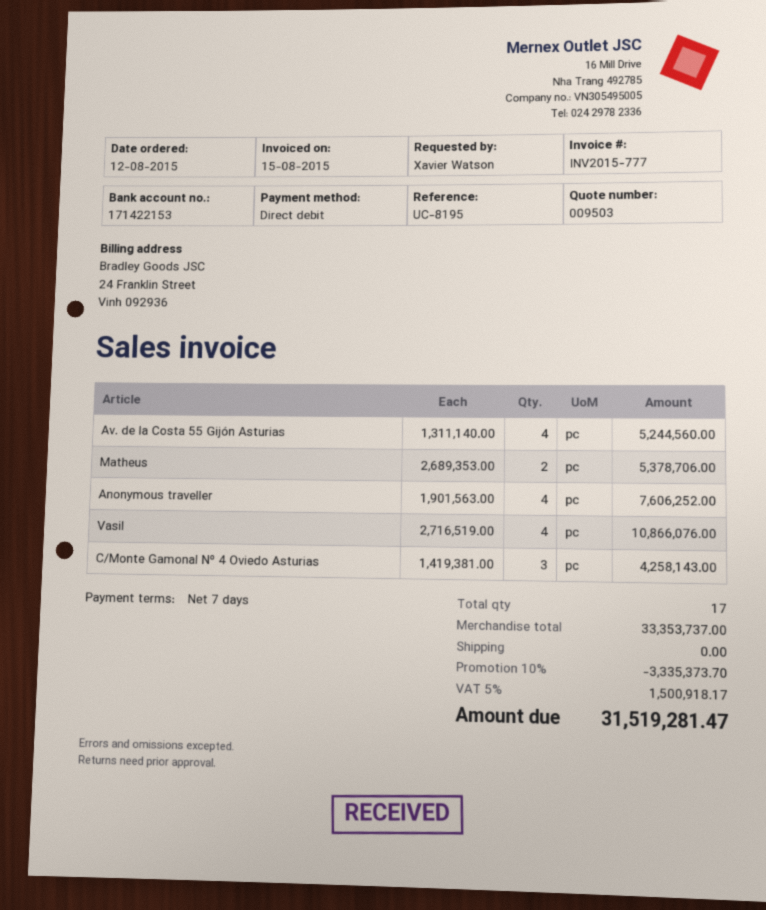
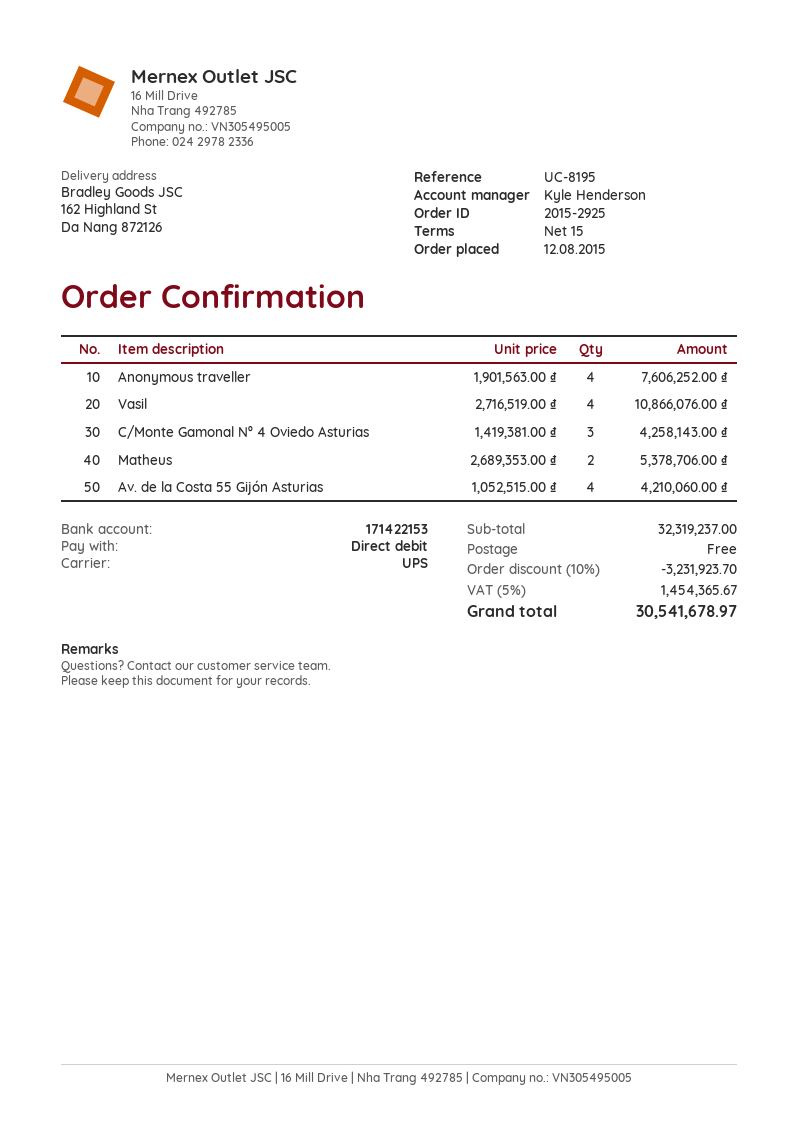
payment terms: 7 days -> 15 days
Av. de la Costa 55 Gijón Asturias: 4 x 1311140.00 = 5244560.00 -> 4 x 1052515.00 = 4210060.00
subtotal: 33353737.00 -> 32319237.00
discount: 10% = 3335373.70 -> 10% = 3231923.70
tax: 5% = 1500918.17 -> 5% = 1454365.67
total: 31519281.47 -> 30541678.97

